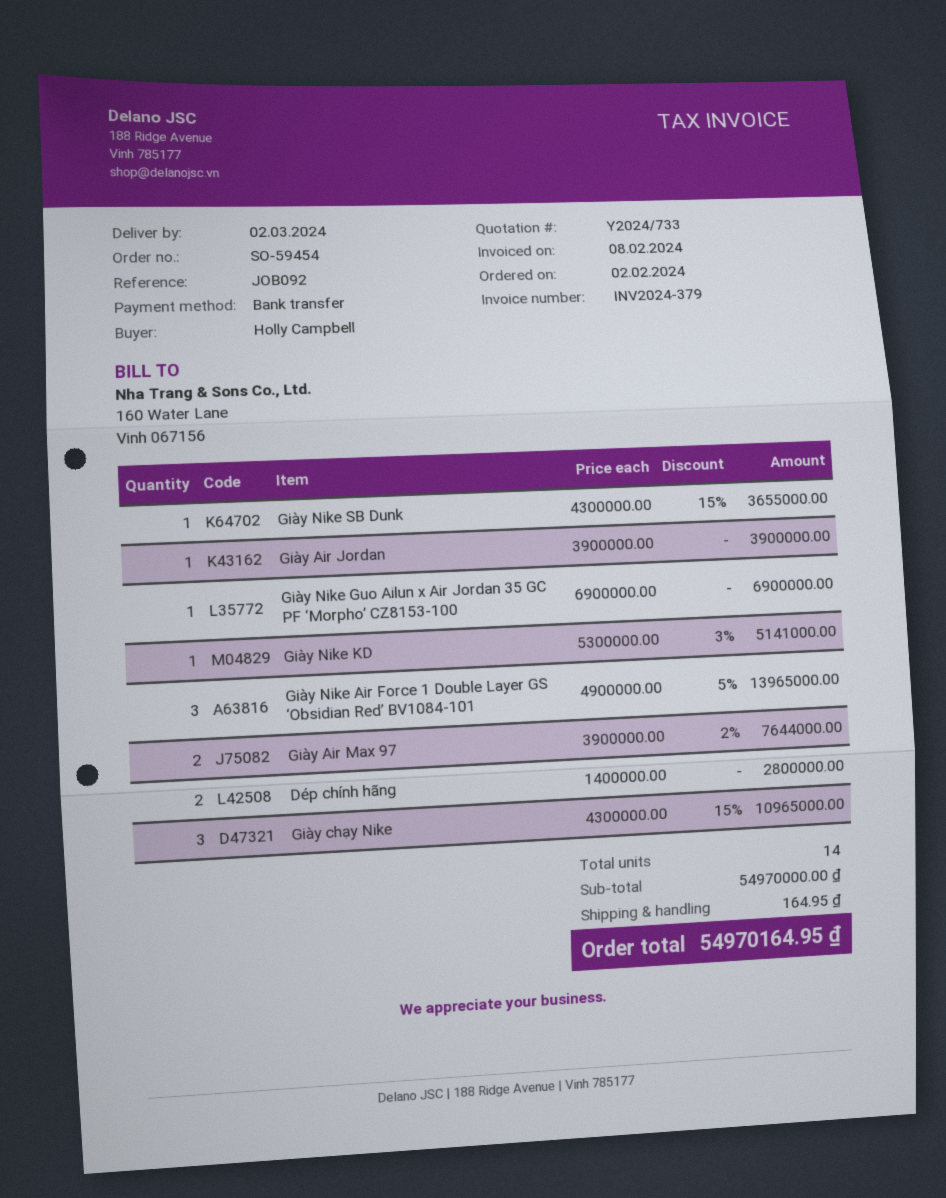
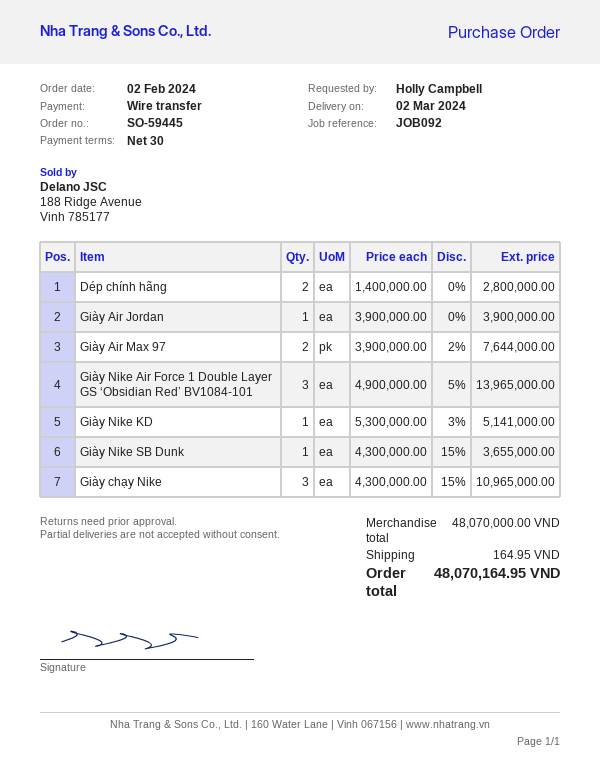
order number: SO-59454 -> SO-59445
Giày Nike Guo Ailun x Air Jordan 35 GC PF ‘Morpho’ CZ8153-100: 1 x 6900000.00 = 6900000.00 -> none
subtotal: 54970000.00 -> 48070000.00
total: 54970164.95 -> 48070164.95

